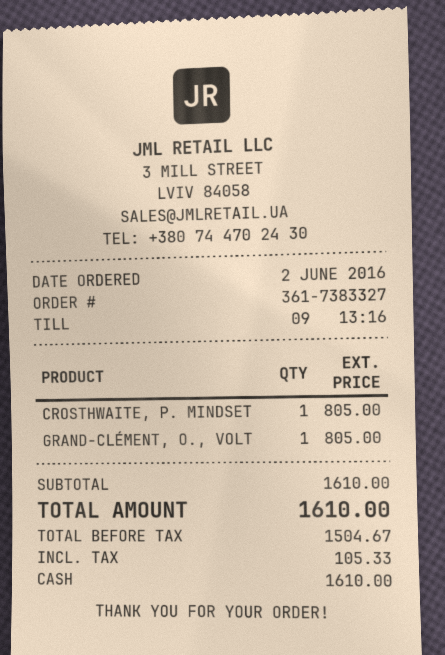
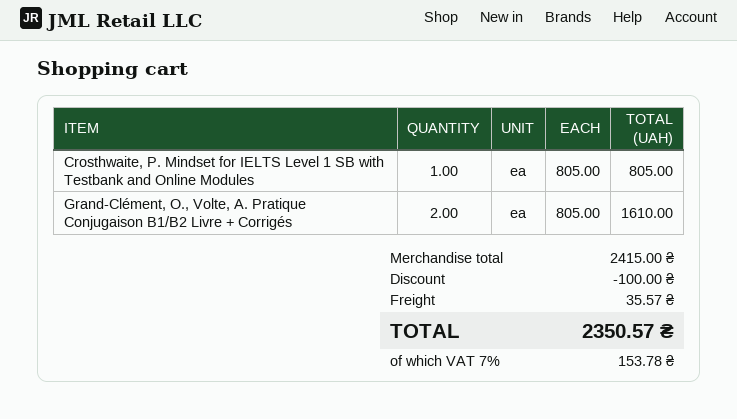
GRAND-CLÉMENT, O., VOLT: 1 for 805.00 -> 2 for 1610.00
subtotal: 1610.00 -> 2415.00
discount: none -> 100.00
shipping: none -> 35.57
tax: 105.33 -> 153.78
total: 1610.00 -> 2350.57

